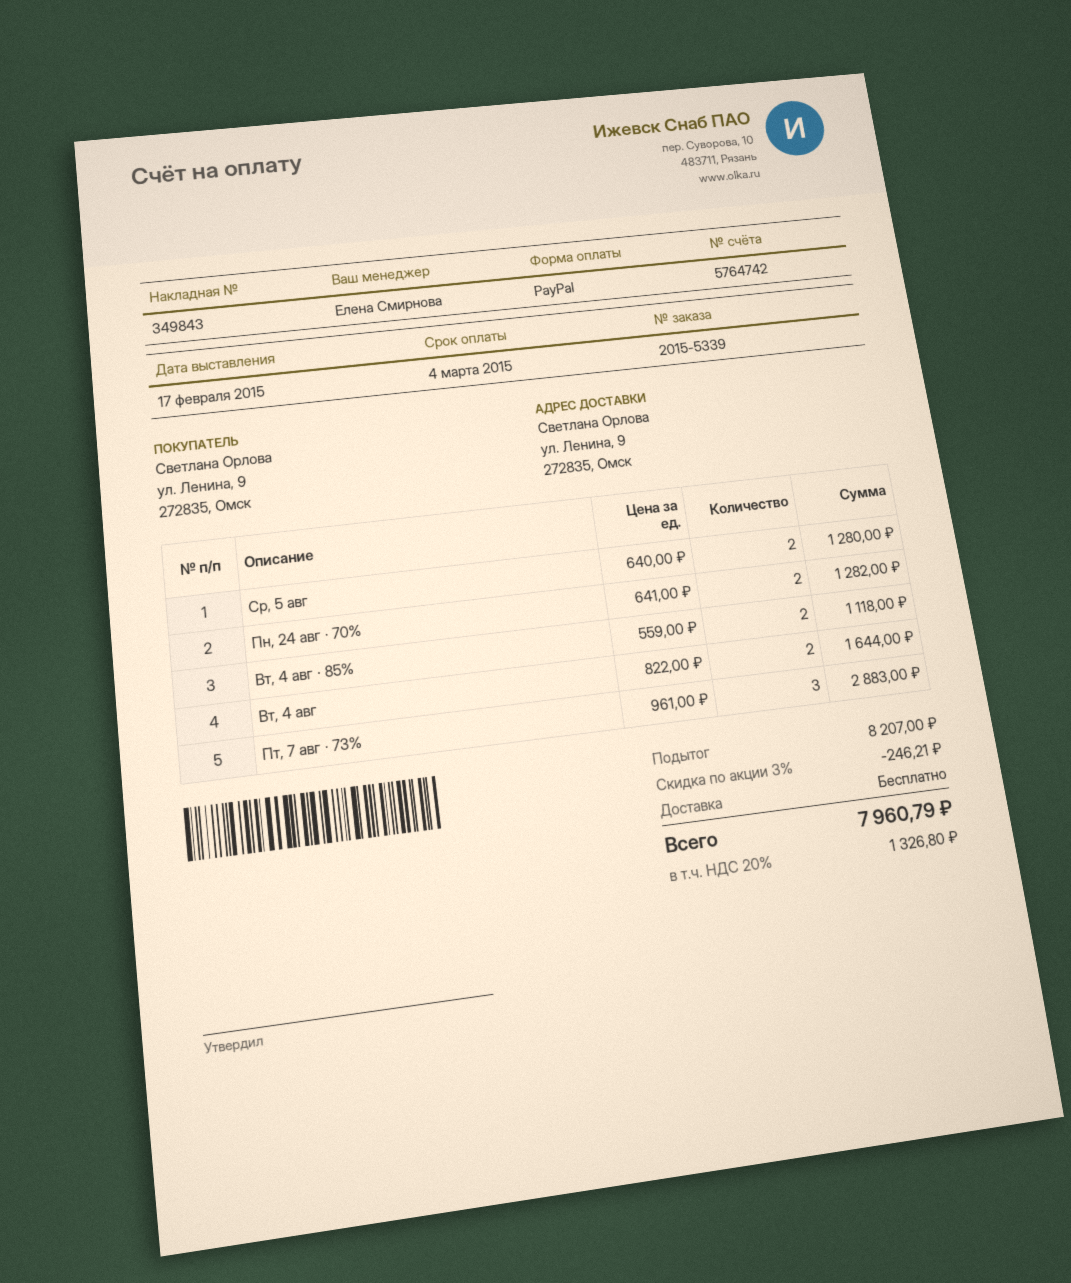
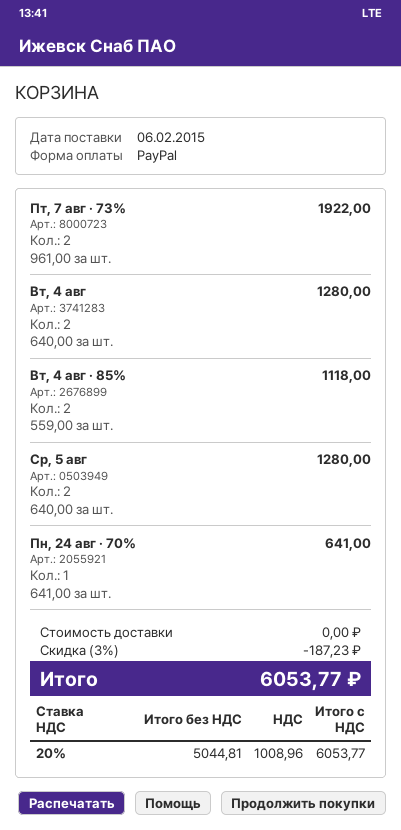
Пн, 24 авг · 70%: 2 x 641.00 = 1282.00 -> 1 x 641.00 = 641.00
Вт, 4 авг: 2 x 822.00 = 1644.00 -> 2 x 640.00 = 1280.00
Пт, 7 авг · 73%: 3 x 961.00 = 2883.00 -> 2 x 961.00 = 1922.00
discount: 3% = 246.21 -> 3% = 187.23
tax: 20% = 1326.80 -> 20% = 1008.96
total: 7960.79 -> 6053.77

